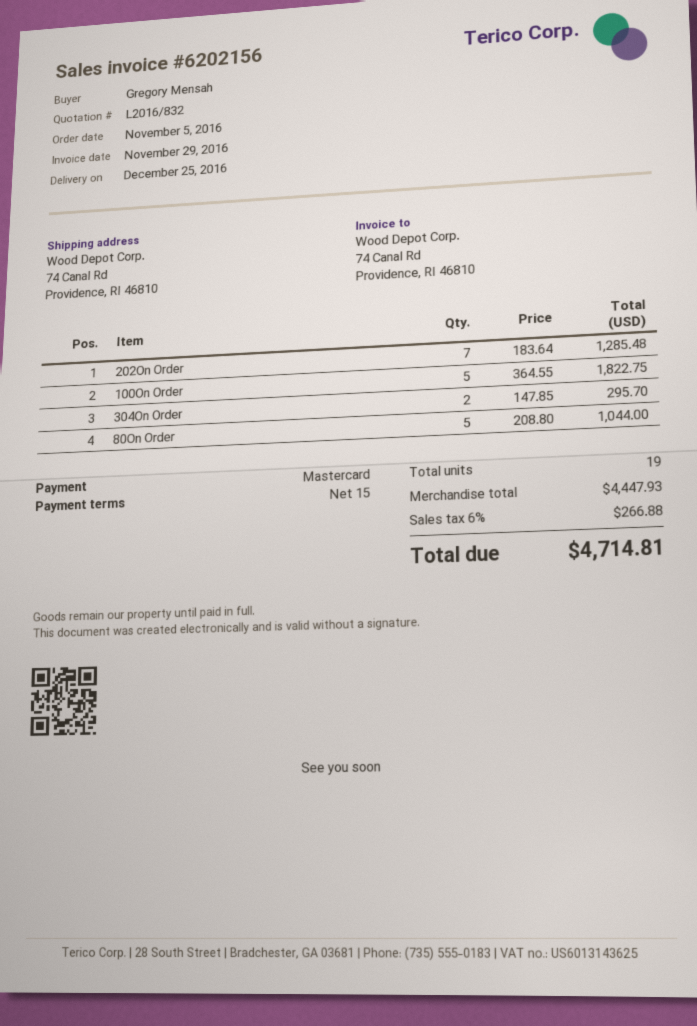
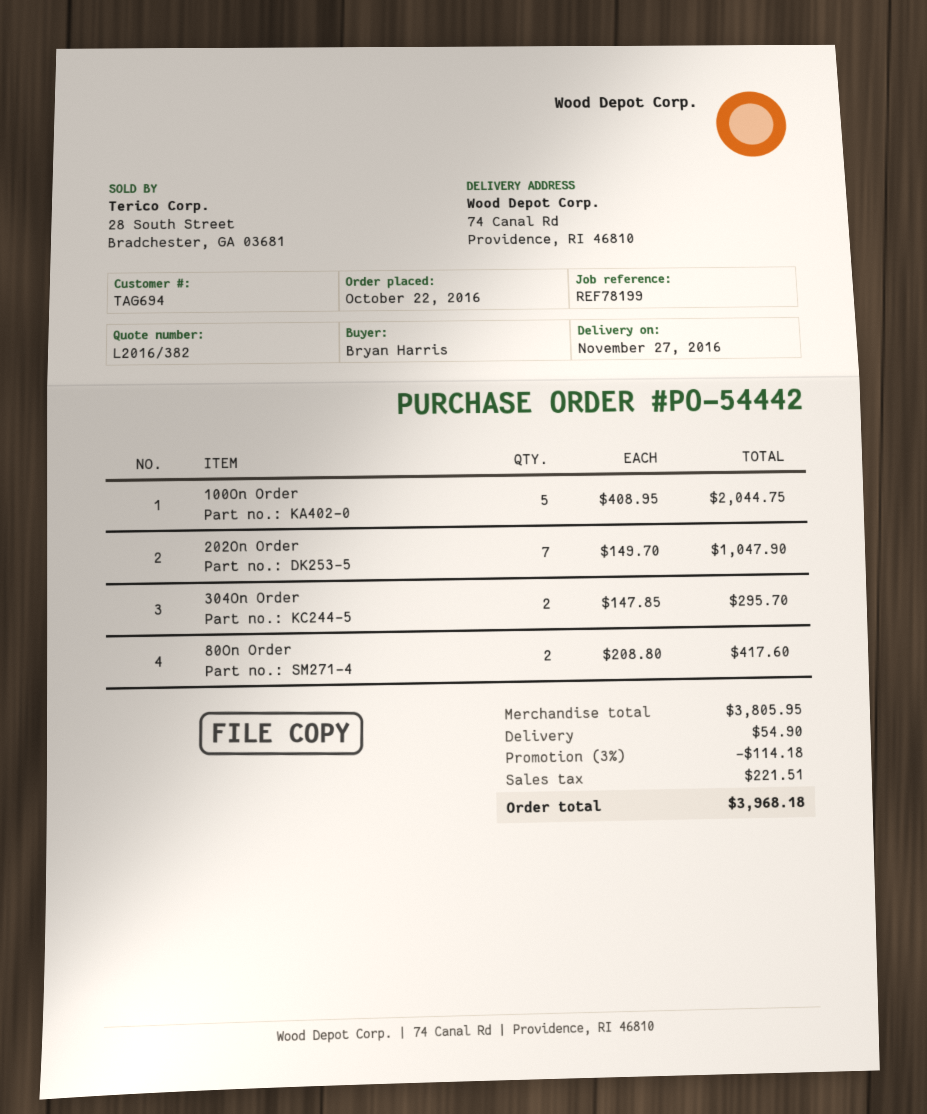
quote number: L2016/832 -> L2016/382
order date: 2016-11-05 -> 2016-10-22
delivery date: 2016-12-25 -> 2016-11-27
ordered by: Gregory Mensah -> Bryan Harris
202On Order: 7 x 183.64 = 1285.48 -> 7 x 149.70 = 1047.90
100On Order: 5 x 364.55 = 1822.75 -> 5 x 408.95 = 2044.75
80On Order: 5 x 208.80 = 1044.00 -> 2 x 208.80 = 417.60
subtotal: 4447.93 -> 3805.95
discount: none -> 3% = 114.18
shipping: none -> 54.90
tax: 266.88 -> 221.51
total: 4714.81 -> 3968.18

